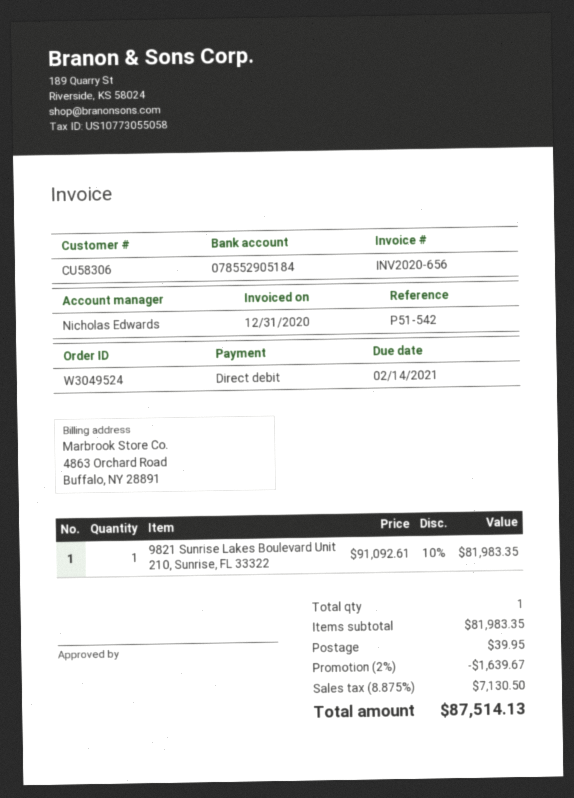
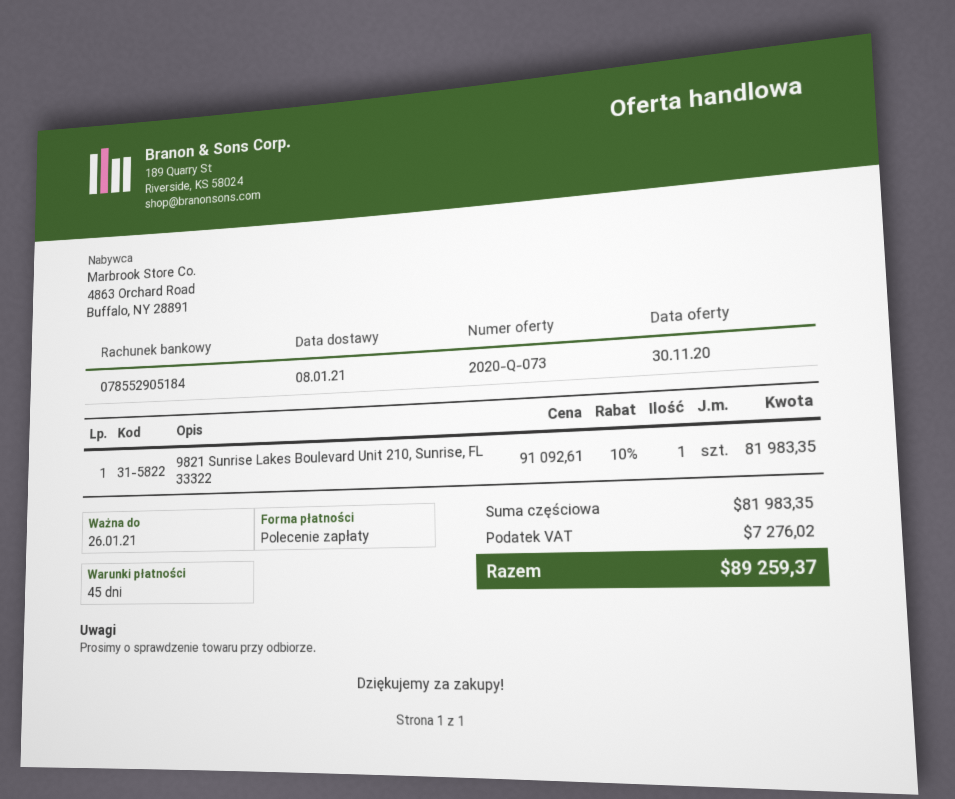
discount: 2% = 1639.67 -> none
shipping: 39.95 -> none
tax: 7130.50 -> 7276.02
total: 87514.13 -> 89259.37

